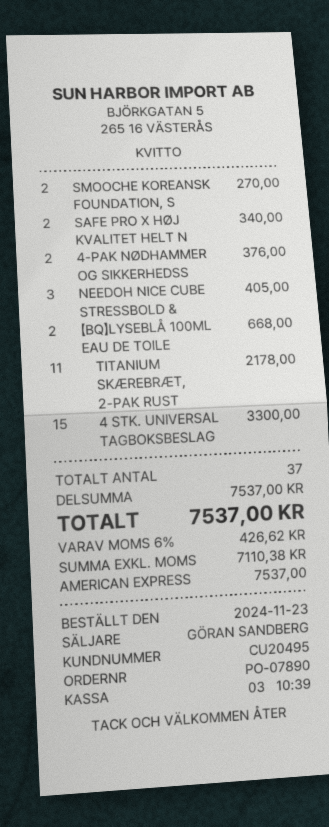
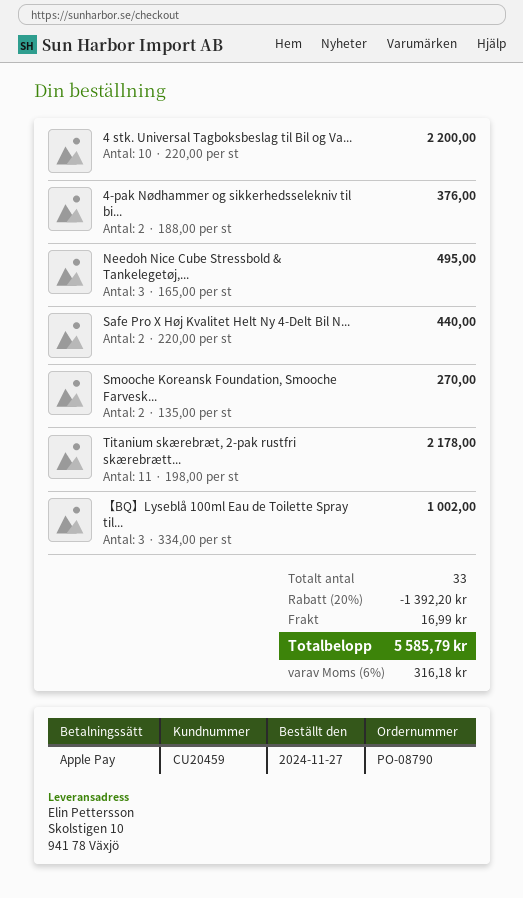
order number: PO-07890 -> PO-08790
order date: 2024-11-23 -> 2024-11-27
customer number: CU20495 -> CU20459
payment method: American Express -> Apple Pay
SAFE PRO X HØJ KVALITET HELT N: 2 for 340.00 -> 2 for 440.00
NEEDOH NICE CUBE STRESSBOLD &: 3 for 405.00 -> 3 for 495.00
【BQ】LYSEBLÅ 100ML EAU DE TOILE: 2 for 668.00 -> 3 for 1002.00
4 STK. UNIVERSAL TAGBOKSBESLAG: 15 for 3300.00 -> 10 for 2200.00
total quantity: 37 -> 33
discount: none -> 20% = 1392.20
shipping: none -> 16.99
tax: 6% = 426.62 -> 6% = 316.18
total: 7537.00 -> 5585.79

